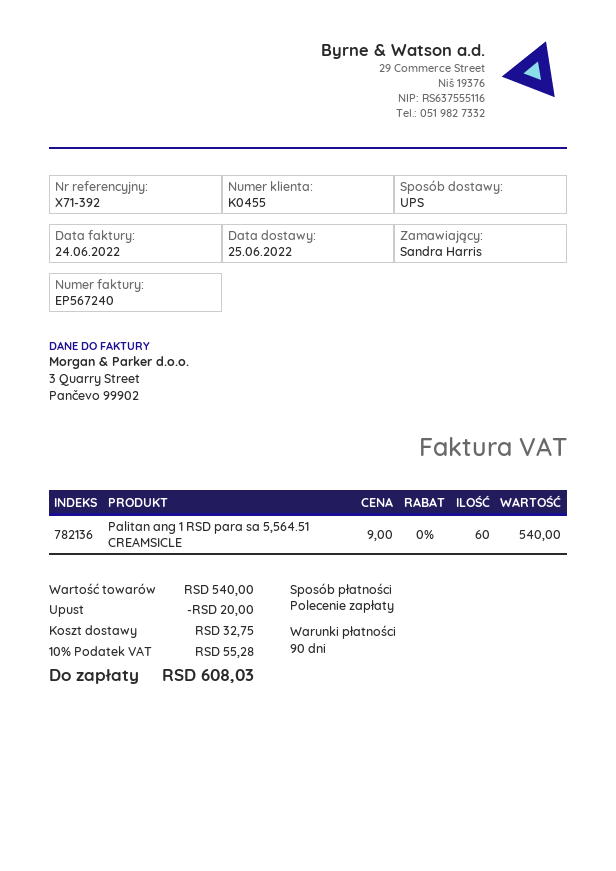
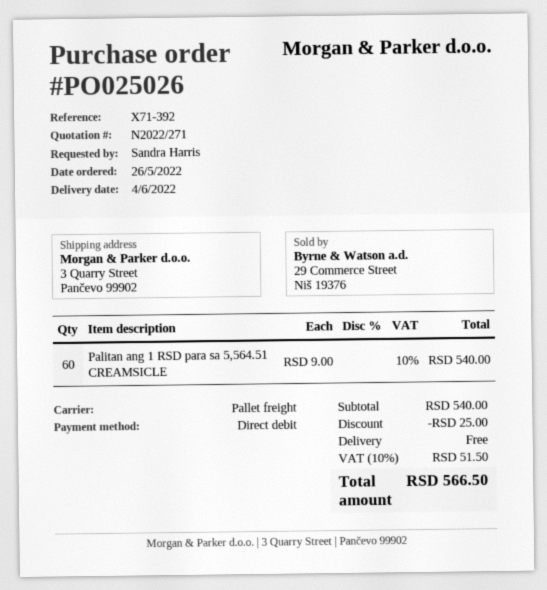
delivery date: 2022-06-25 -> 2022-06-04
shipping method: UPS -> pallet freight
discount: 20.00 -> 25.00
shipping: 32.75 -> 0.00
tax: 10% = 55.28 -> 10% = 51.50
total: 608.03 -> 566.50

